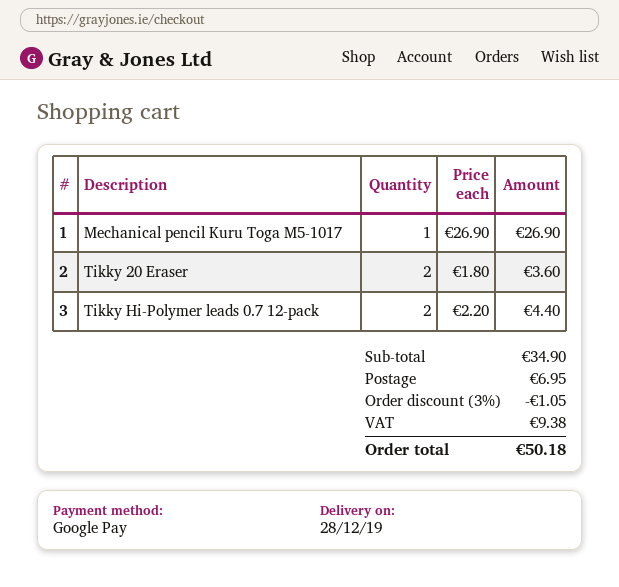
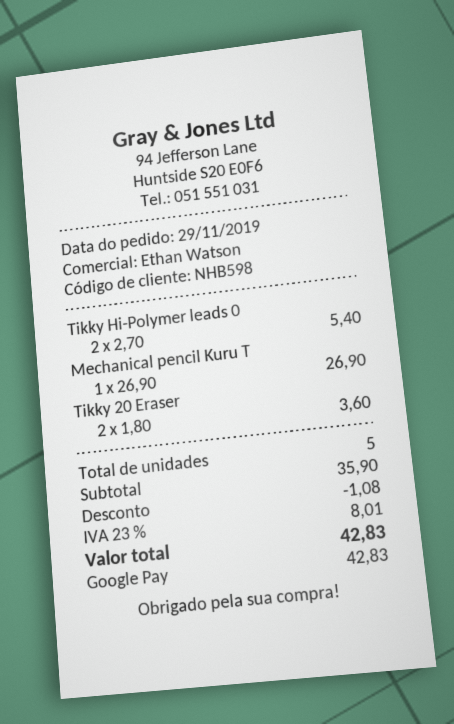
Tikky Hi-Polymer leads 0.7 12-pack: 2 x 2.20 = 4.40 -> 2 x 2.70 = 5.40
subtotal: 34.90 -> 35.90
discount: 1.05 -> 1.08
shipping: 6.95 -> none
tax: 9.38 -> 8.01
total: 50.18 -> 42.83

